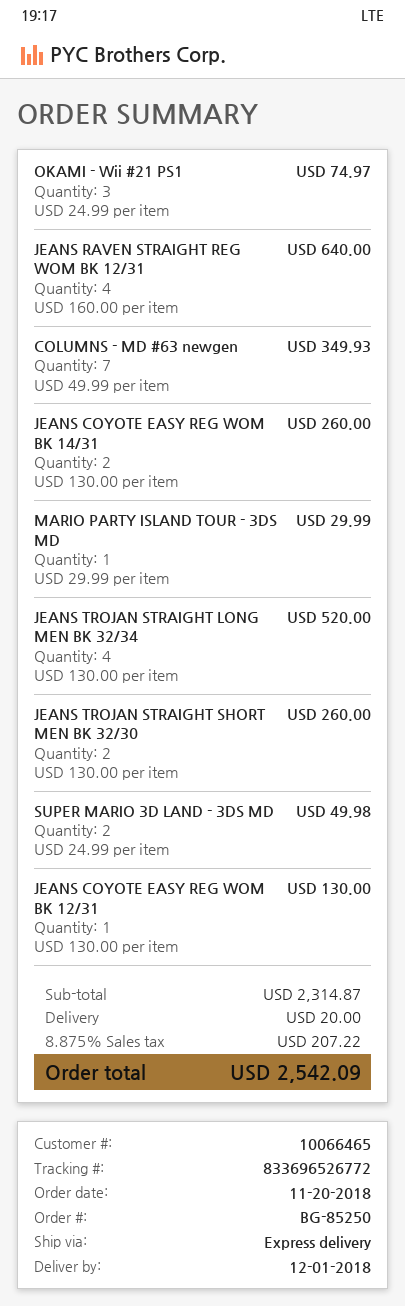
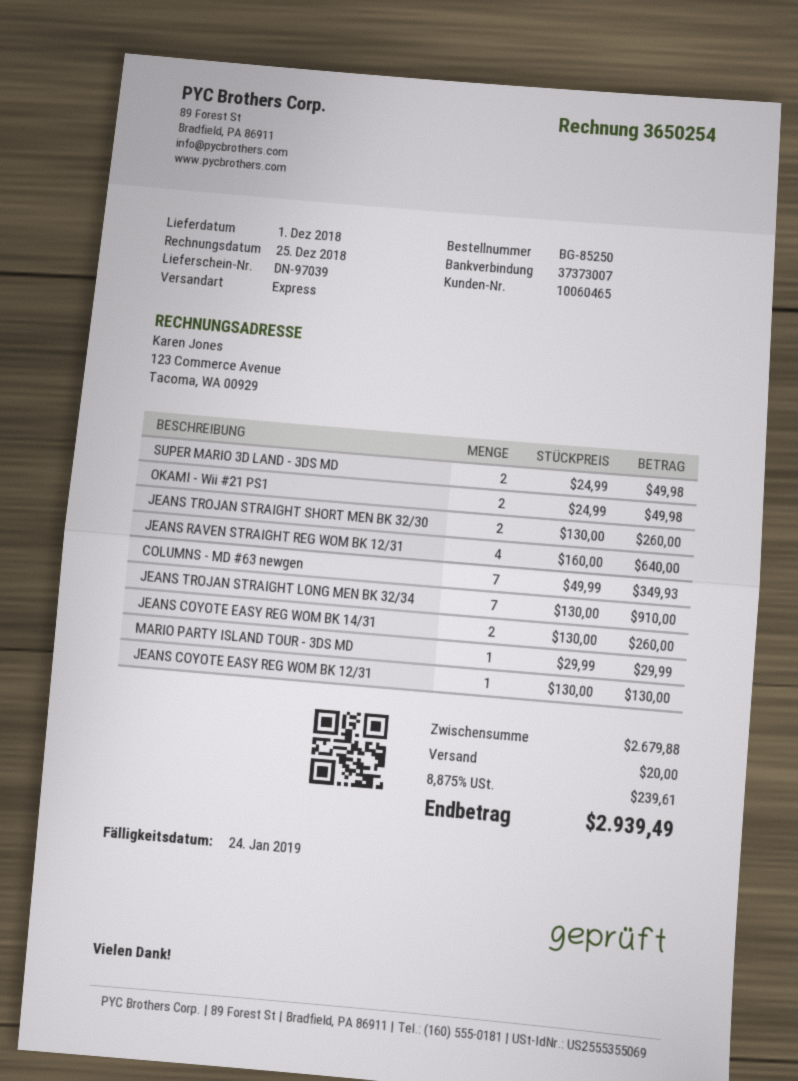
customer number: 10066465 -> 10060465
OKAMI - Wii #21 PS1: 3 x 24.99 = 74.97 -> 2 x 24.99 = 49.98
JEANS TROJAN STRAIGHT LONG MEN BK 32/34: 4 x 130.00 = 520.00 -> 7 x 130.00 = 910.00
subtotal: 2314.87 -> 2679.88
tax: 8.875% = 207.22 -> 8.875% = 239.61
total: 2542.09 -> 2939.49

